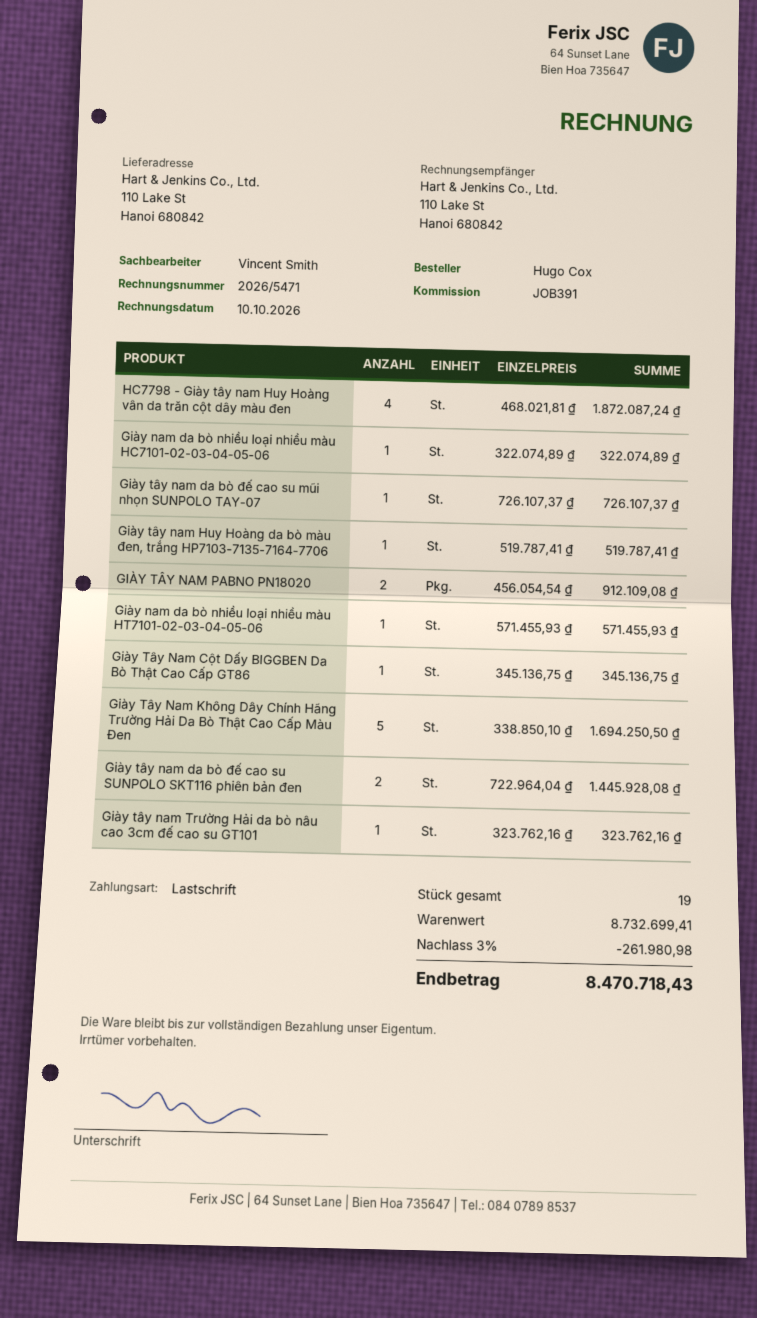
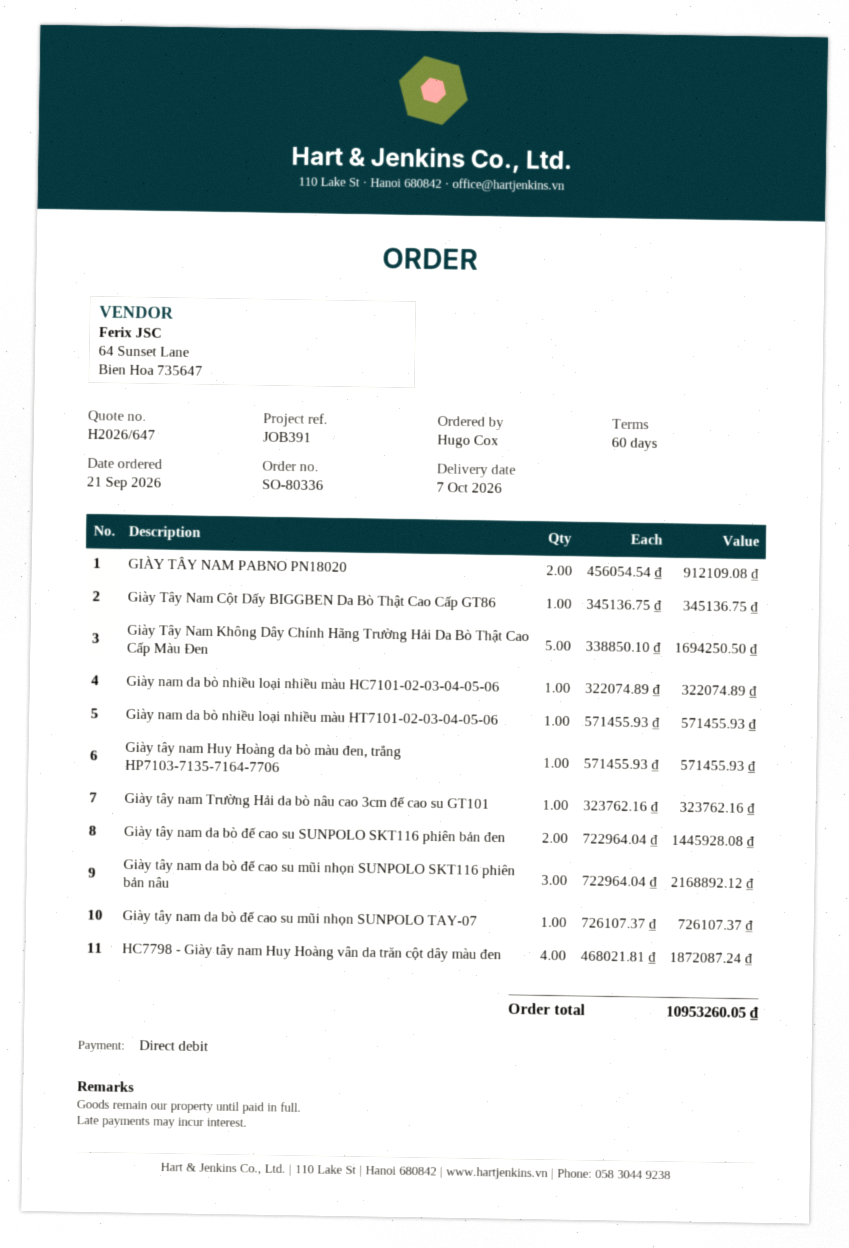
Giày tây nam Huy Hoàng da bò màu đen, trắng HP7103-7135-7164-7706: 1 x 519787.41 = 519787.41 -> 1 x 571455.93 = 571455.93
Giày tây nam da bò đế cao su mũi nhọn SUNPOLO SKT116 phiên bản nâu: none -> 3 x 722964.04 = 2168892.12
discount: 3% = 261980.98 -> none
total: 8470718.43 -> 10953260.05

